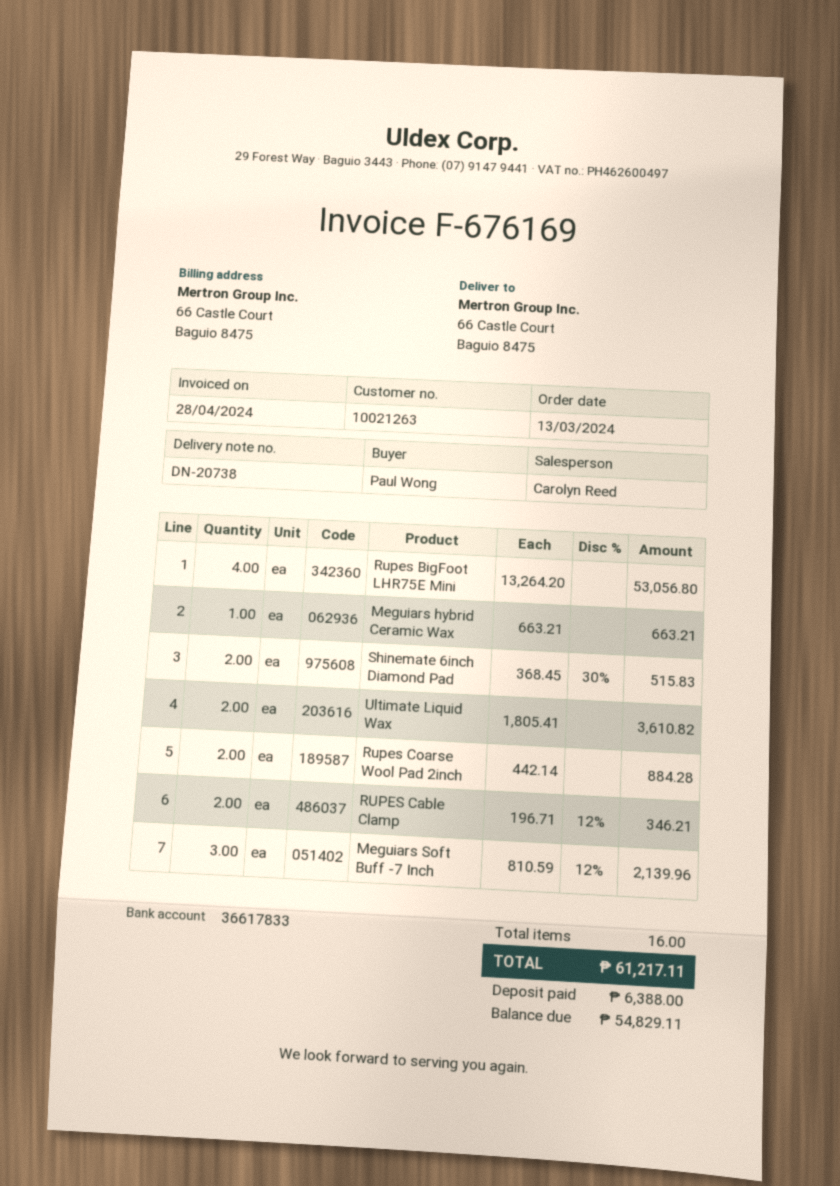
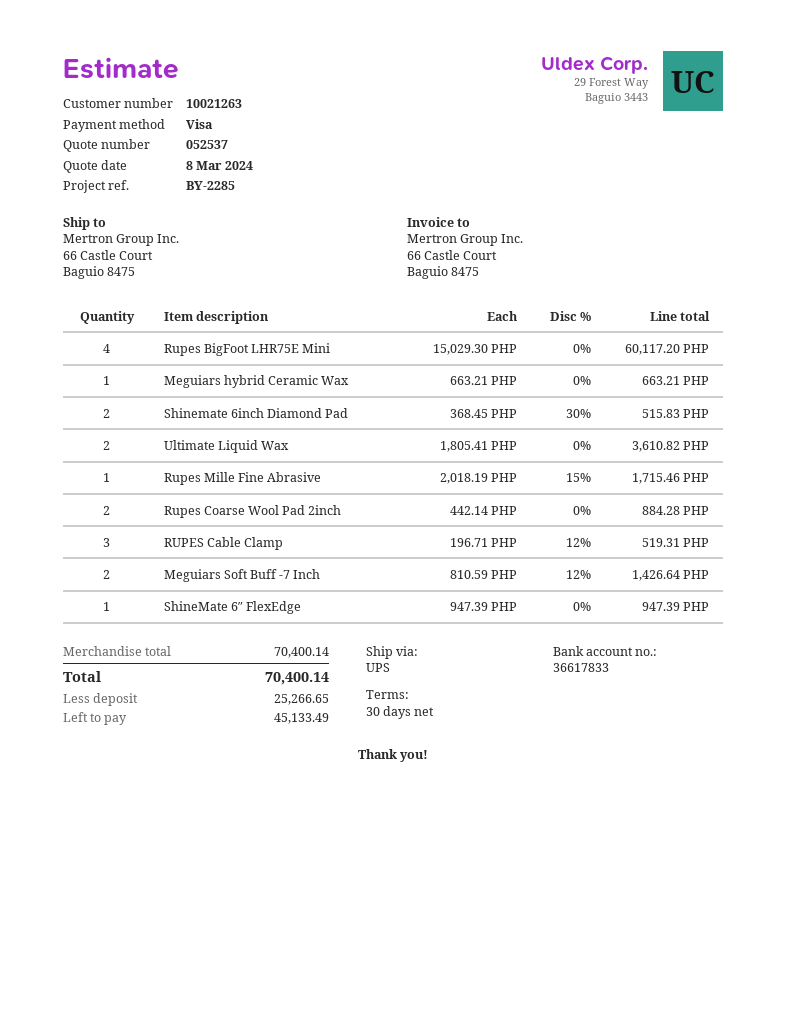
Rupes BigFoot LHR75E Mini: 4 x 13264.20 = 53056.80 -> 4 x 15029.30 = 60117.20
RUPES Cable Clamp: 2 x 196.71 - 12% = 346.21 -> 3 x 196.71 - 12% = 519.31
Meguiars Soft Buff -7 Inch: 3 x 810.59 - 12% = 2139.96 -> 2 x 810.59 - 12% = 1426.64
Rupes Mille Fine Abrasive: none -> 1 x 2018.19 - 15% = 1715.46
ShineMate 6″ FlexEdge: none -> 1 x 947.39 = 947.39
total: 61217.11 -> 70400.14
deposit: 6388.00 -> 25266.65
balance: 54829.11 -> 45133.49

